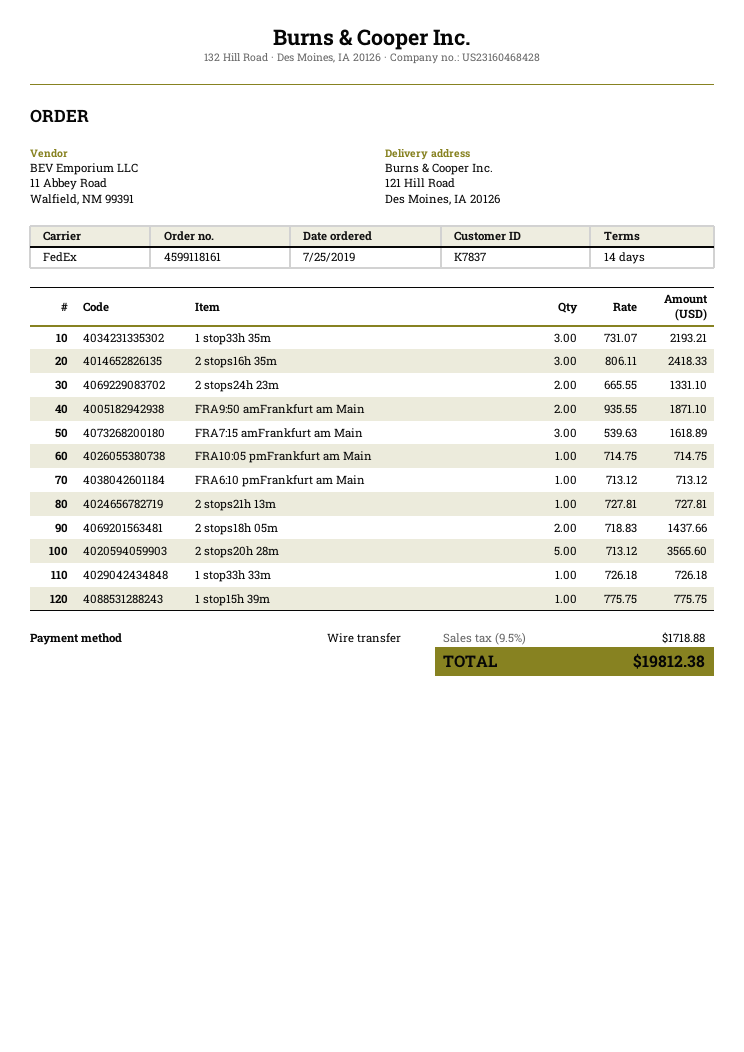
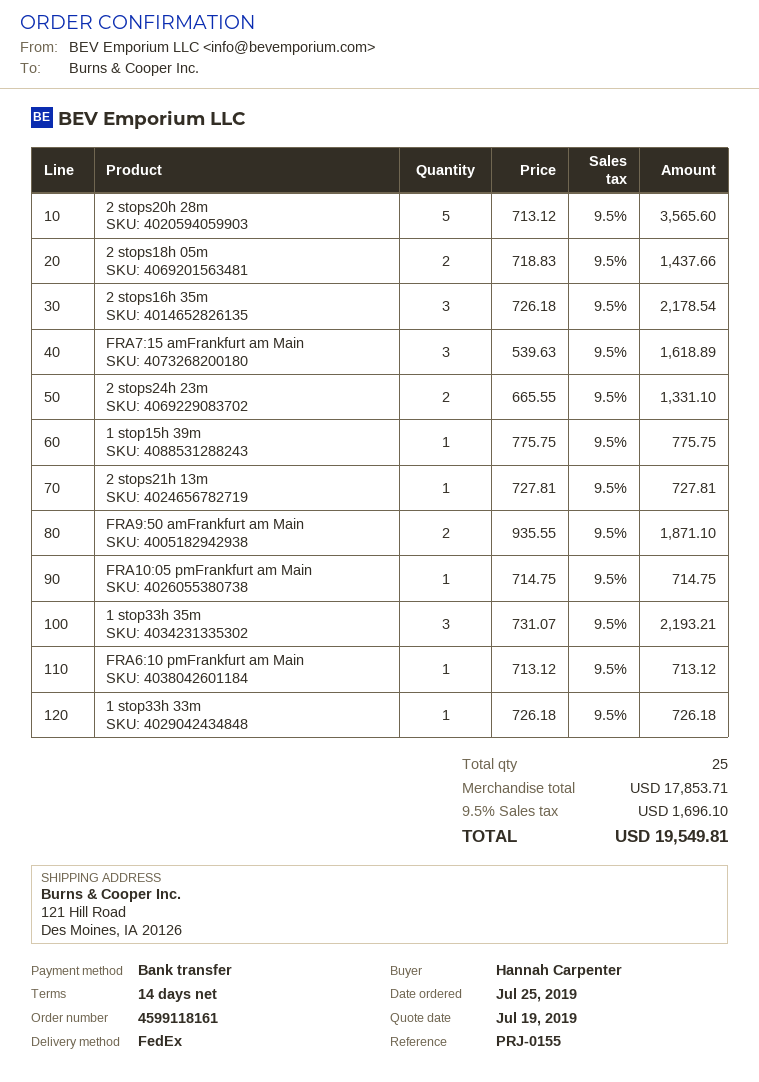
2 stops16h 35m: 3 x 806.11 = 2418.33 -> 3 x 726.18 = 2178.54
tax: 9.5% = 1718.88 -> 9.5% = 1696.10
total: 19812.38 -> 19549.81

